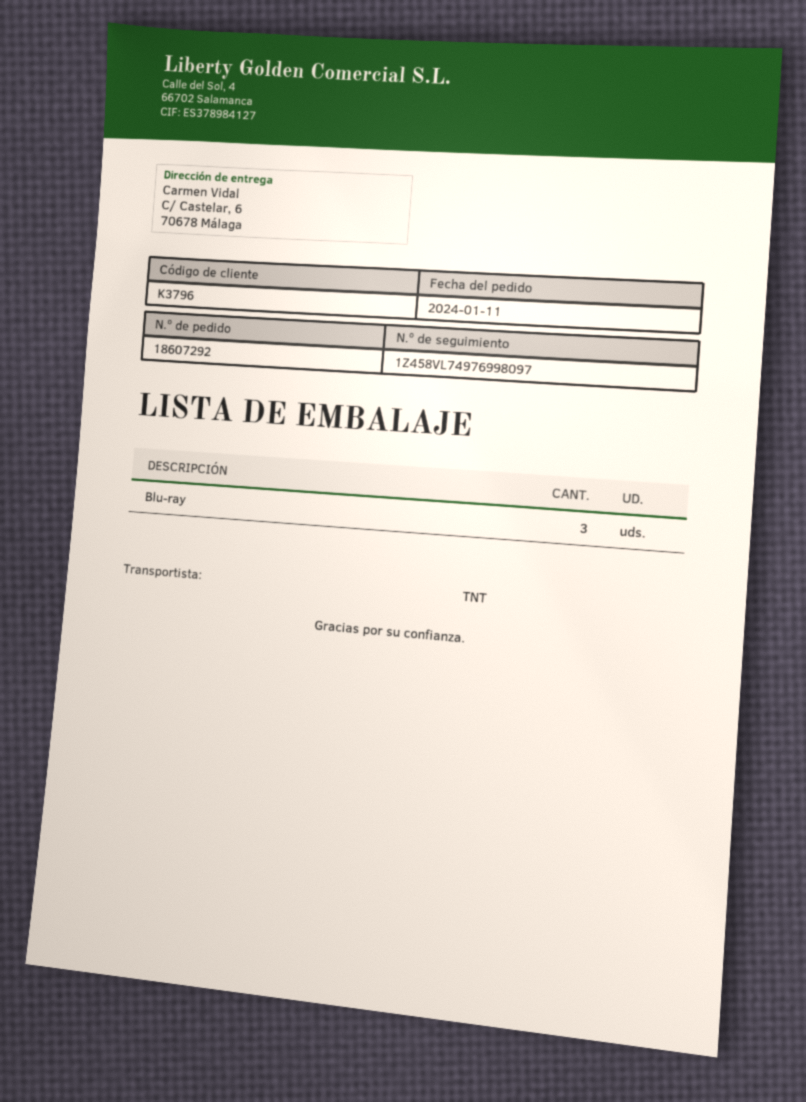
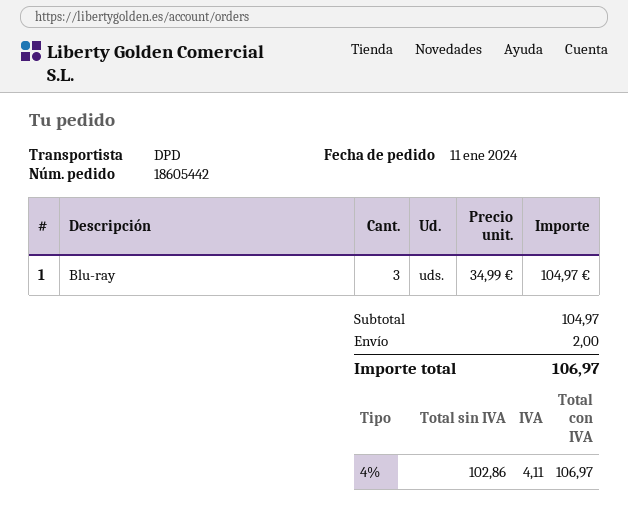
order number: 18607292 -> 18605442
shipping method: TNT -> DPD

